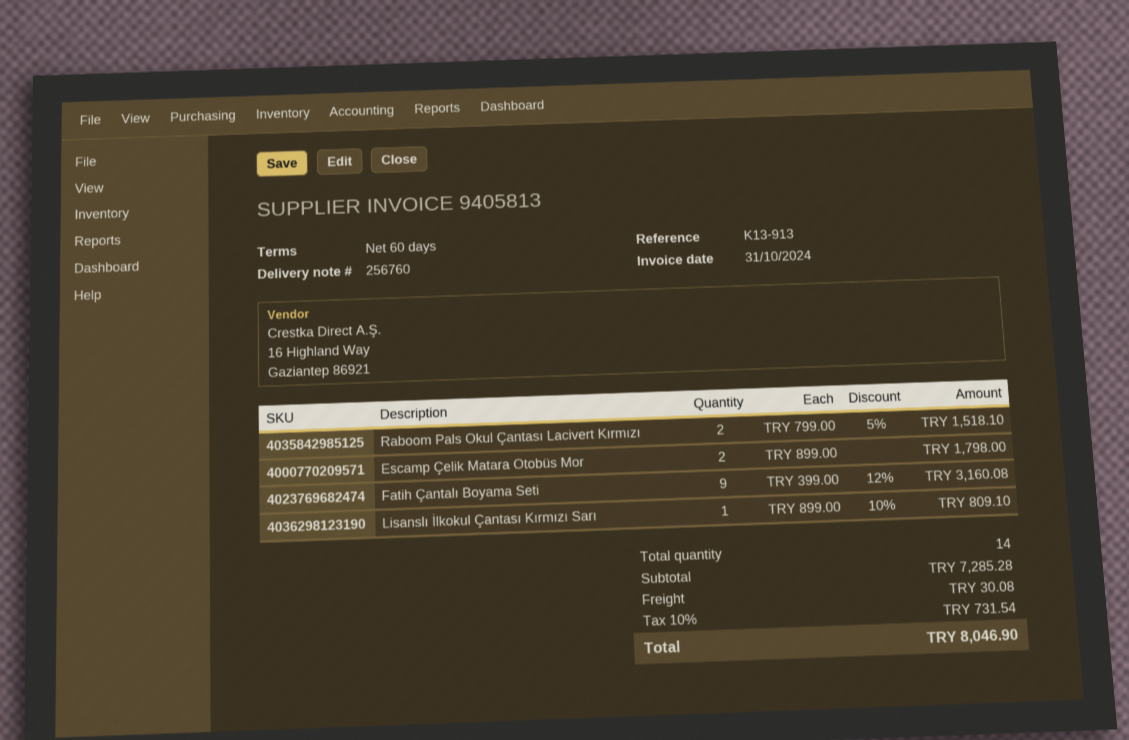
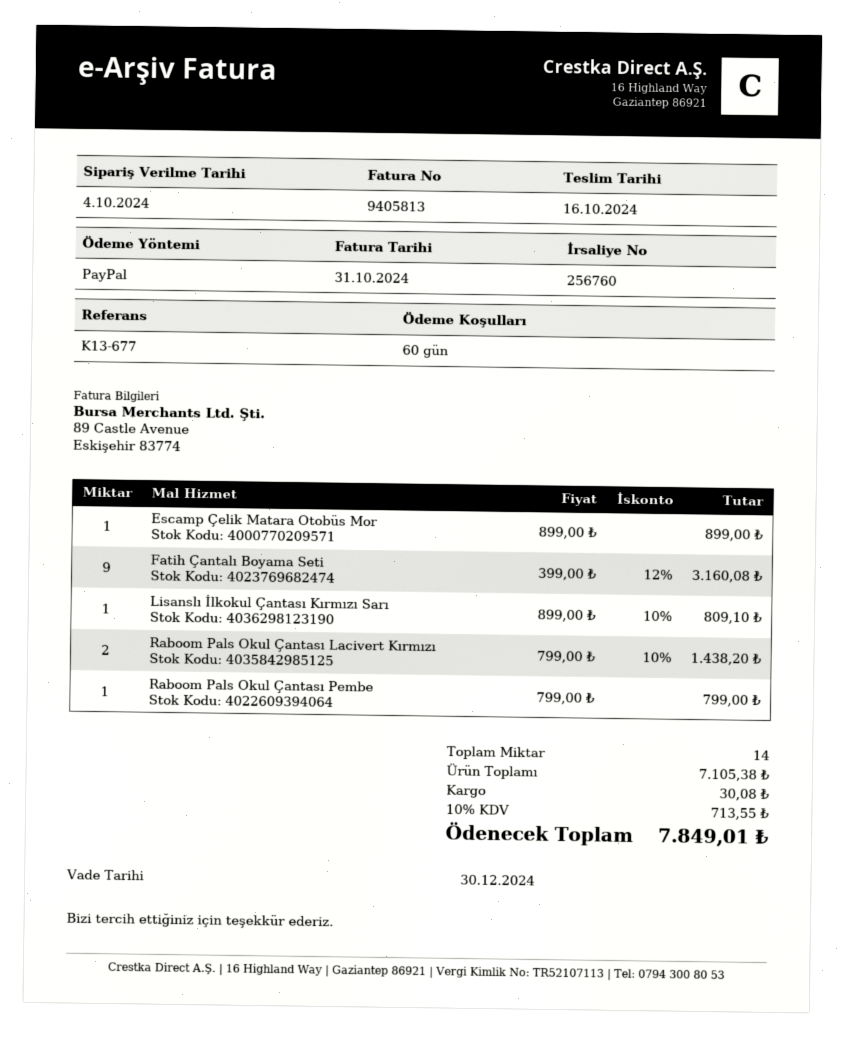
reference: K13-913 -> K13-677
Raboom Pals Okul Çantası Lacivert Kırmızı: 2 x 799.00 - 5% = 1518.10 -> 2 x 799.00 - 10% = 1438.20
Escamp Çelik Matara Otobüs Mor: 2 x 899.00 = 1798.00 -> 1 x 899.00 = 899.00
Raboom Pals Okul Çantası Pembe: none -> 1 x 799.00 = 799.00
subtotal: 7285.28 -> 7105.38
tax: 10% = 731.54 -> 10% = 713.55
total: 8046.90 -> 7849.01

